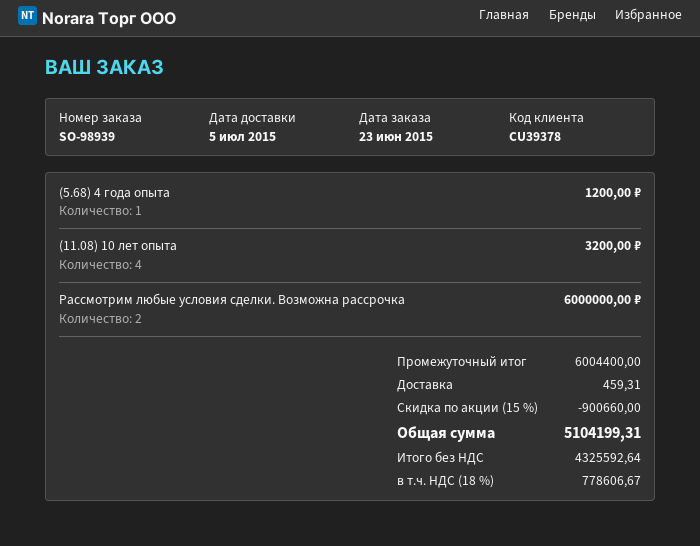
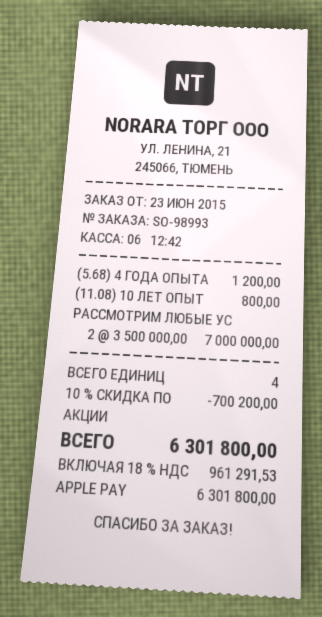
order number: SO-98939 -> SO-98993
(11.08) 10 лет опыта: 4 for 3200.00 -> 1 for 800.00
Рассмотрим любые условия сделки. Возможна рассрочка: 2 for 6000000.00 -> 2 for 7000000.00
discount: 15% = 900660.00 -> 10% = 700200.00
shipping: 459.31 -> none
tax: 18% = 778606.67 -> 18% = 961291.53
total: 5104199.31 -> 6301800.00

